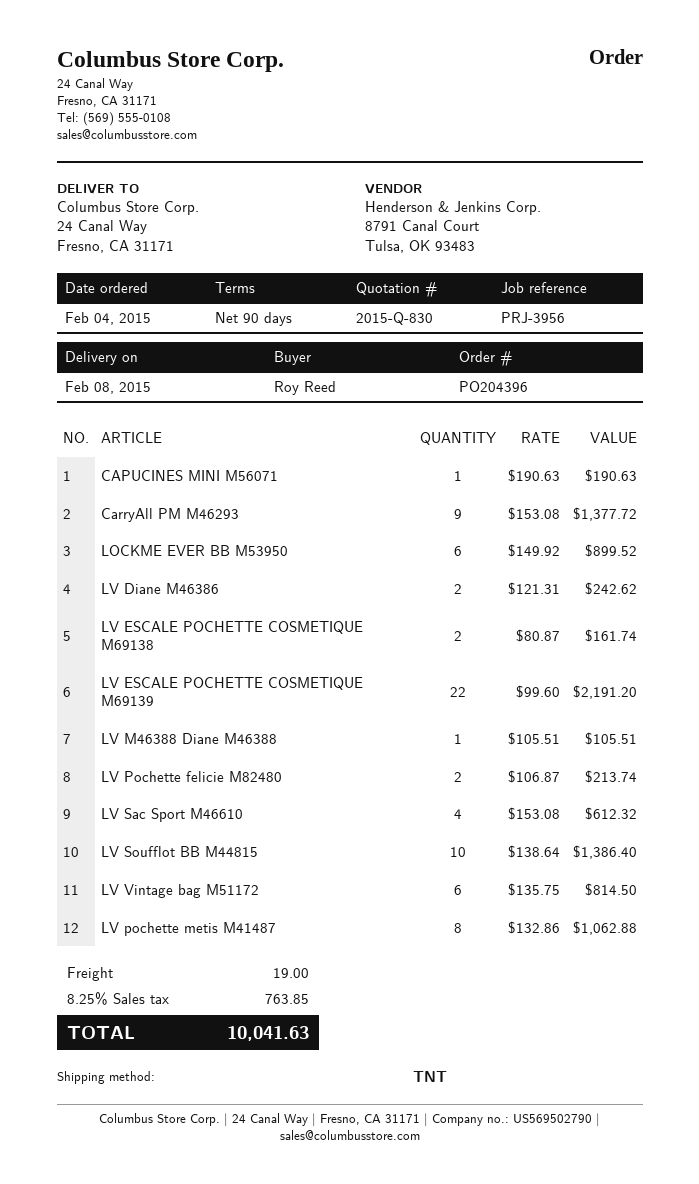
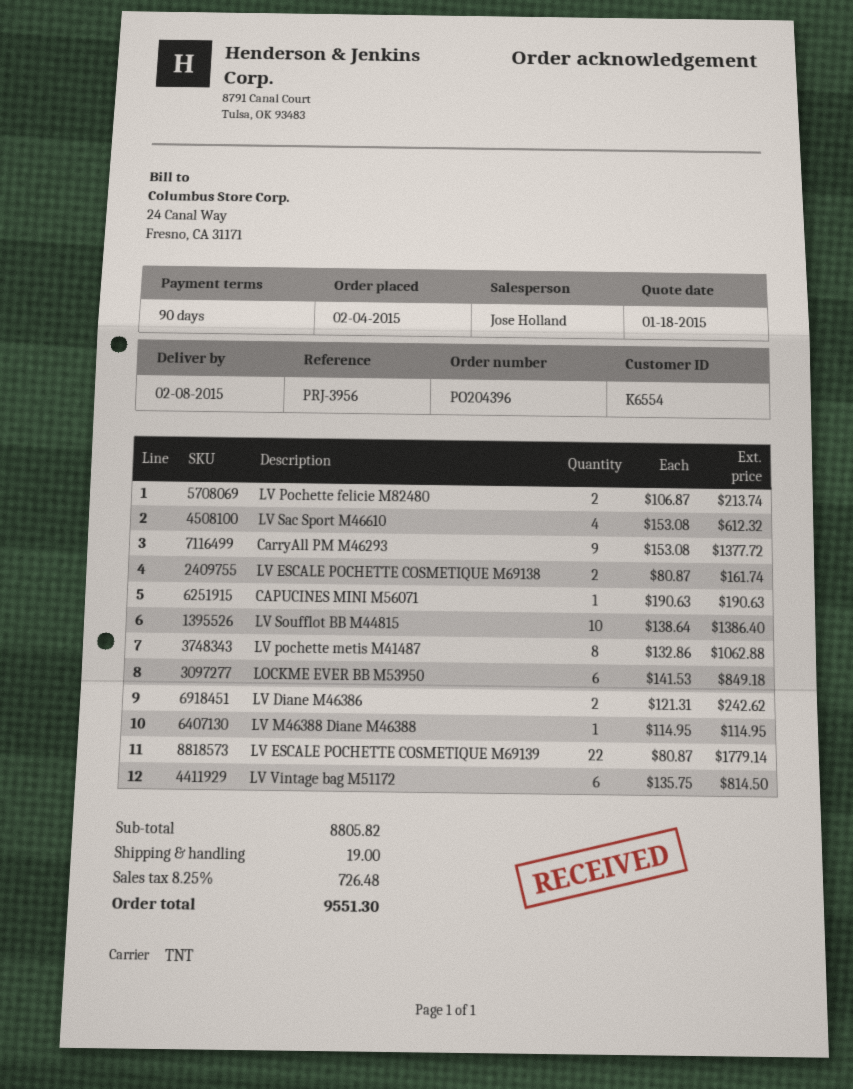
LOCKME EVER BB M53950: 6 x 149.92 = 899.52 -> 6 x 141.53 = 849.18
LV ESCALE POCHETTE COSMETIQUE M69139: 22 x 99.60 = 2191.20 -> 22 x 80.87 = 1779.14
LV M46388 Diane M46388: 1 x 105.51 = 105.51 -> 1 x 114.95 = 114.95
tax: 8.25% = 763.85 -> 8.25% = 726.48
total: 10041.63 -> 9551.30

